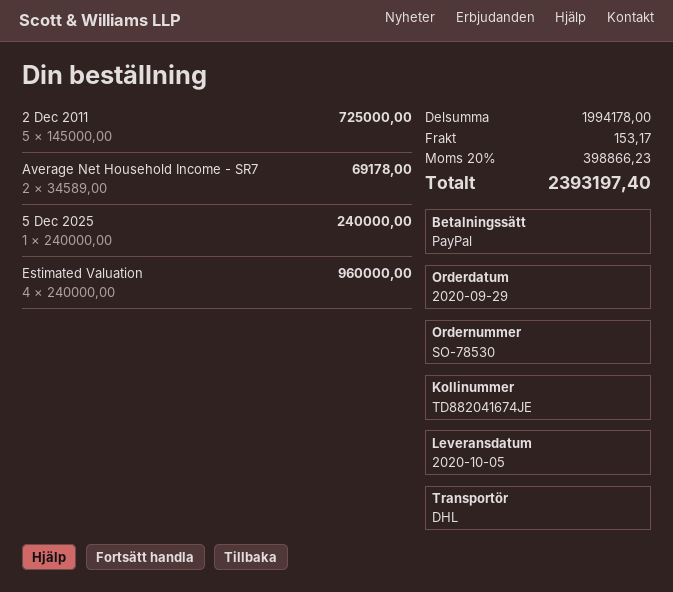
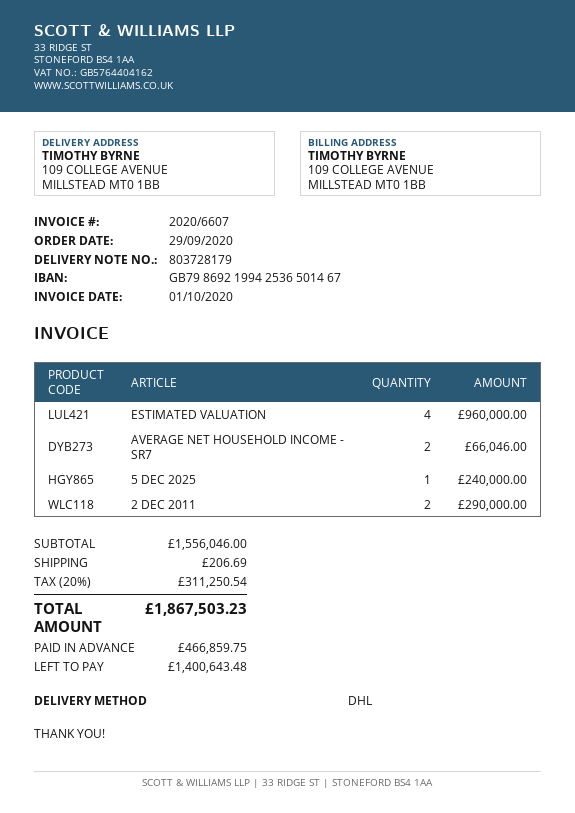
2 Dec 2011: 5 for 725000.00 -> 2 for 290000.00
Average Net Household Income - SR7: 2 for 69178.00 -> 2 for 66046.00
subtotal: 1994178.00 -> 1556046.00
shipping: 153.17 -> 206.69
tax: 20% = 398866.23 -> 20% = 311250.54
total: 2393197.40 -> 1867503.23

